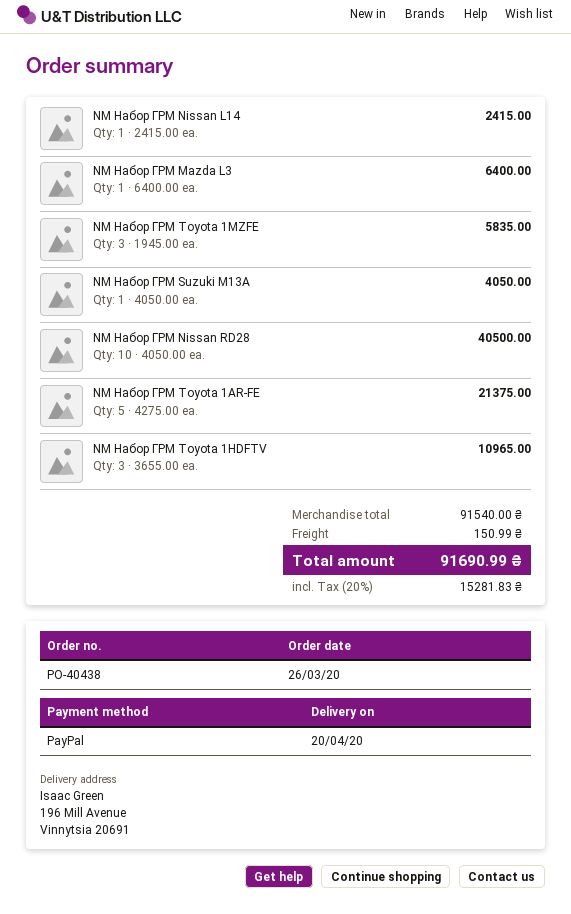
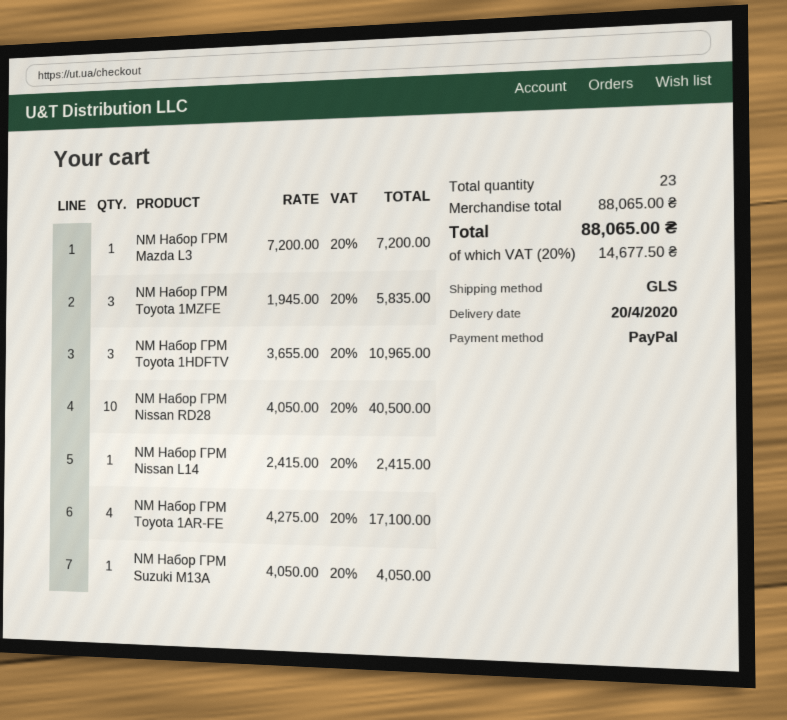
NM Набор ГРМ Mazda L3: 1 x 6400.00 = 6400.00 -> 1 x 7200.00 = 7200.00
NM Набор ГРМ Toyota 1AR-FE: 5 x 4275.00 = 21375.00 -> 4 x 4275.00 = 17100.00
subtotal: 91540.00 -> 88065.00
shipping: 150.99 -> none
tax: 20% = 15281.83 -> 20% = 14677.50
total: 91690.99 -> 88065.00

